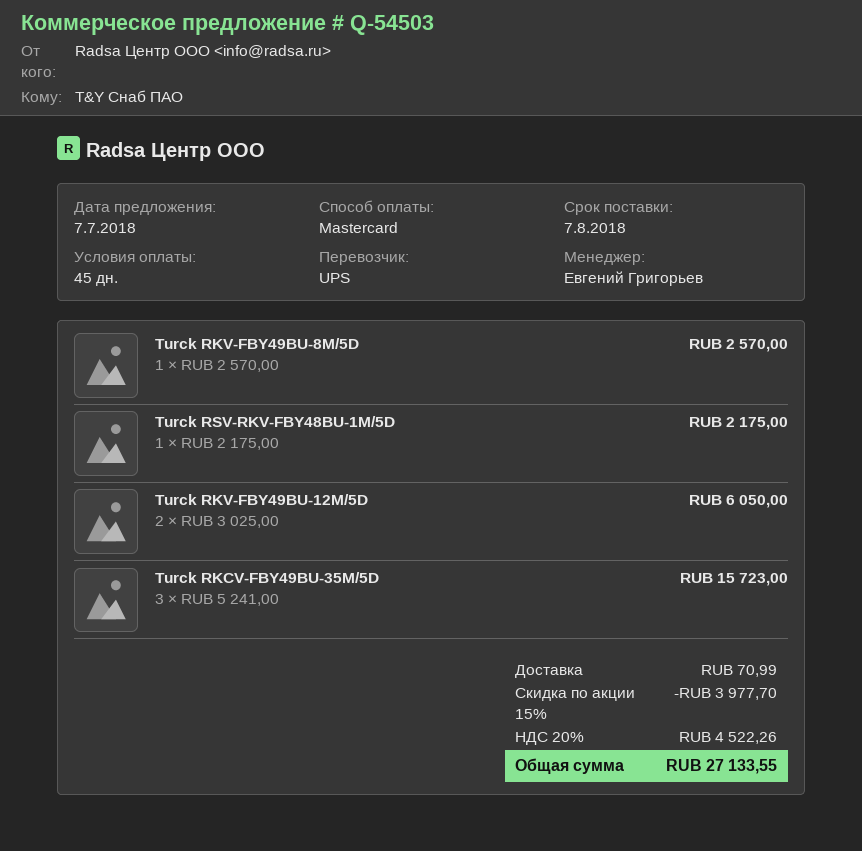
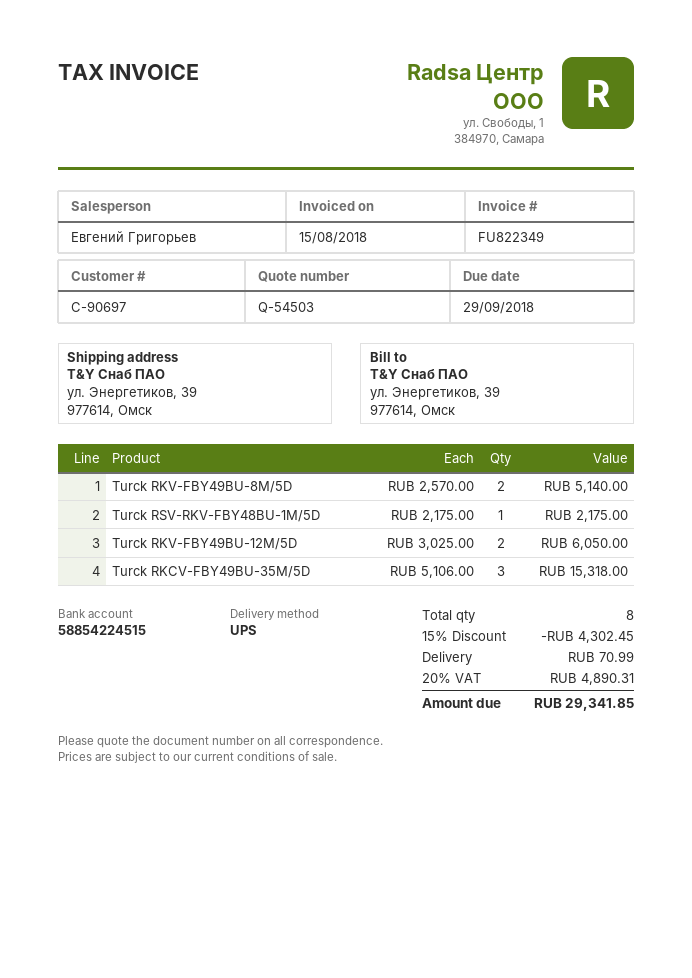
Turck RKV-FBY49BU-8M/5D: 1 x 2570.00 = 2570.00 -> 2 x 2570.00 = 5140.00
Turck RKCV-FBY49BU-35M/5D: 3 x 5241.00 = 15723.00 -> 3 x 5106.00 = 15318.00
discount: 15% = 3977.70 -> 15% = 4302.45
tax: 20% = 4522.26 -> 20% = 4890.31
total: 27133.55 -> 29341.85

